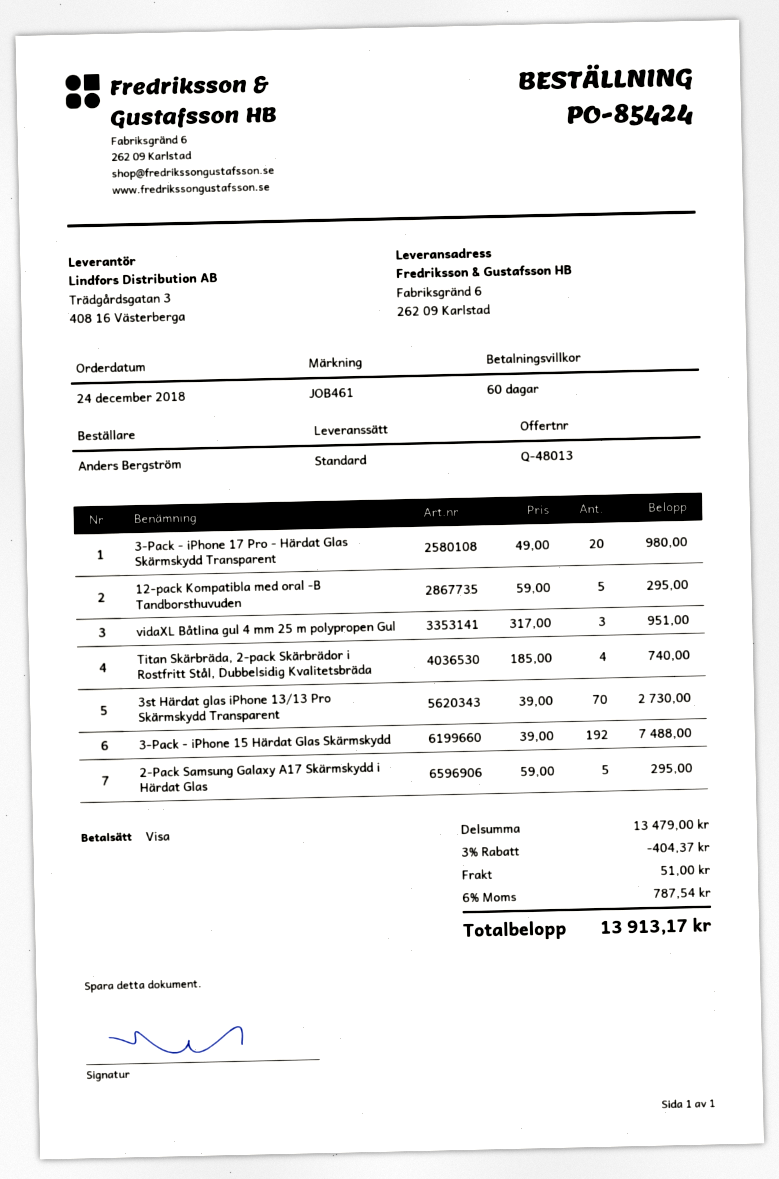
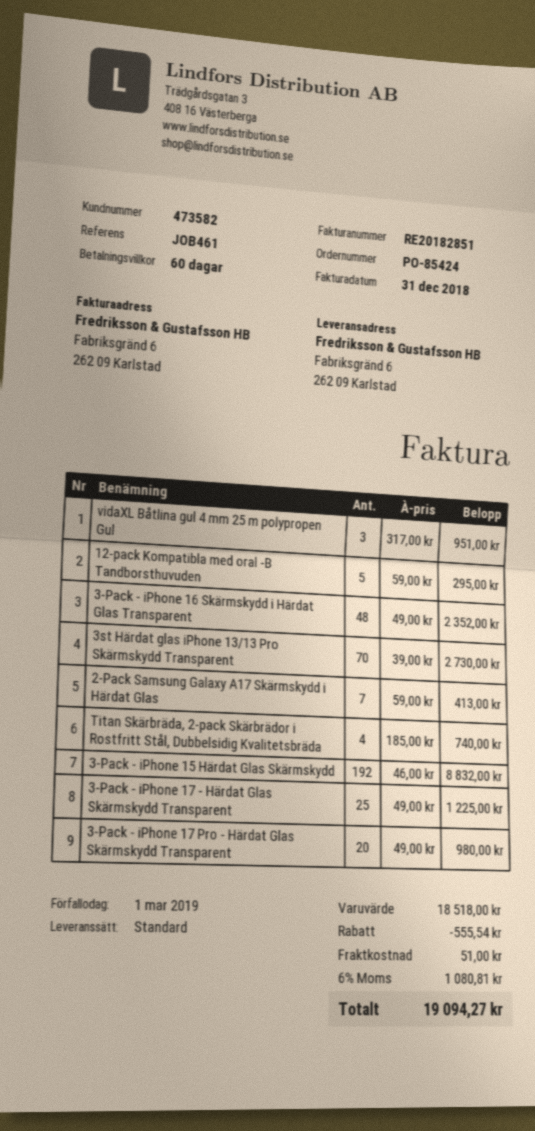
3-Pack - iPhone 15 Härdat Glas Skärmskydd: 192 x 39.00 = 7488.00 -> 192 x 46.00 = 8832.00
2-Pack Samsung Galaxy A17 Skärmskydd i Härdat Glas: 5 x 59.00 = 295.00 -> 7 x 59.00 = 413.00
3-Pack - iPhone 16 Skärmskydd i Härdat Glas Transparent: none -> 48 x 49.00 = 2352.00
3-Pack - iPhone 17 - Härdat Glas Skärmskydd Transparent: none -> 25 x 49.00 = 1225.00
subtotal: 13479.00 -> 18518.00
discount: 404.37 -> 555.54
tax: 6% = 787.54 -> 6% = 1080.81
total: 13913.17 -> 19094.27

